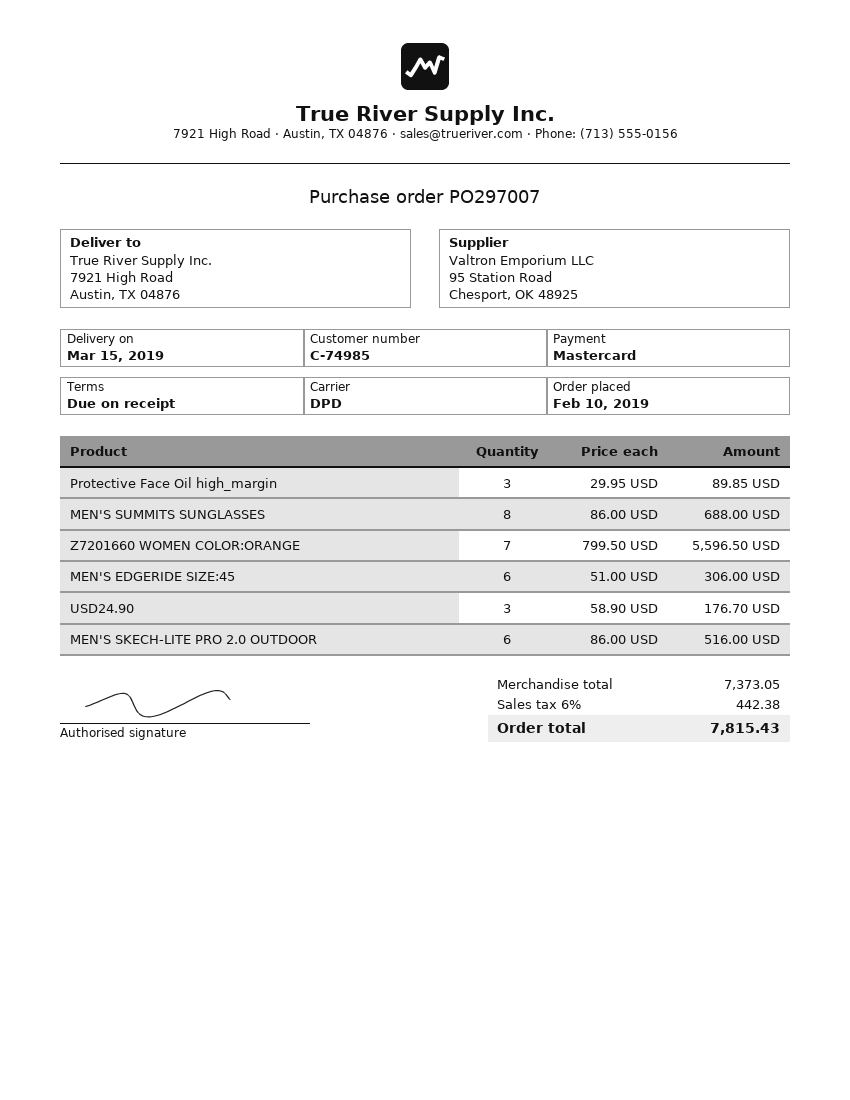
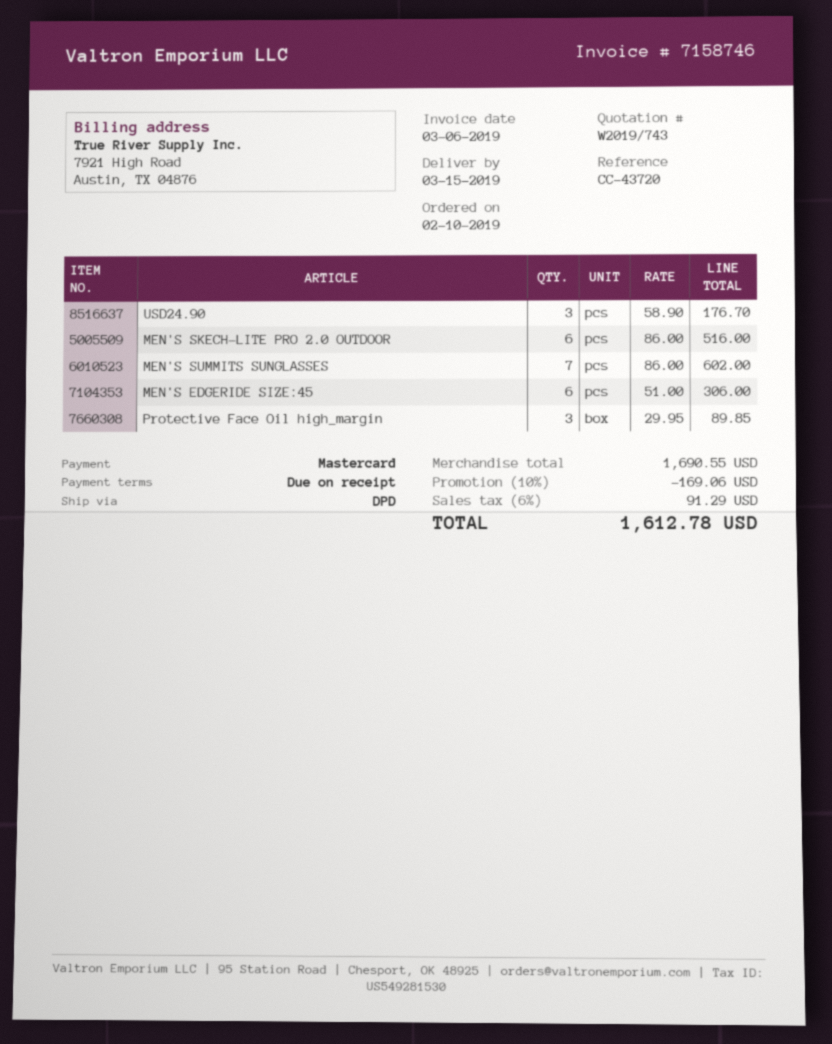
MEN'S SUMMITS SUNGLASSES: 8 x 86.00 = 688.00 -> 7 x 86.00 = 602.00
Z7201660 WOMEN COLOR:ORANGE: 7 x 799.50 = 5596.50 -> none
subtotal: 7373.05 -> 1690.55
discount: none -> 10% = 169.06
tax: 6% = 442.38 -> 6% = 91.29
total: 7815.43 -> 1612.78

